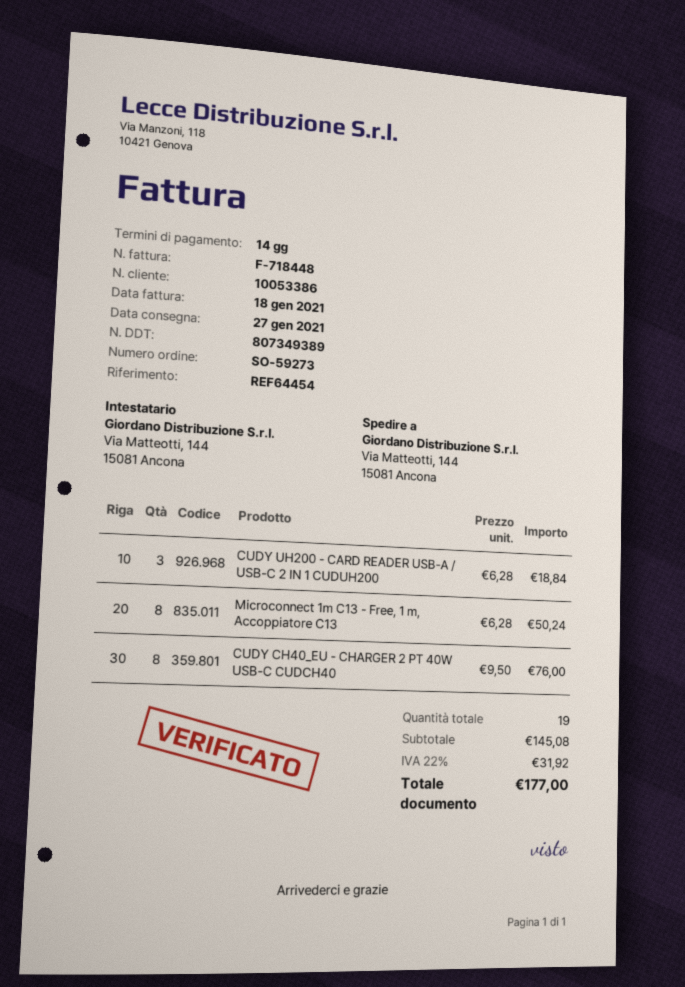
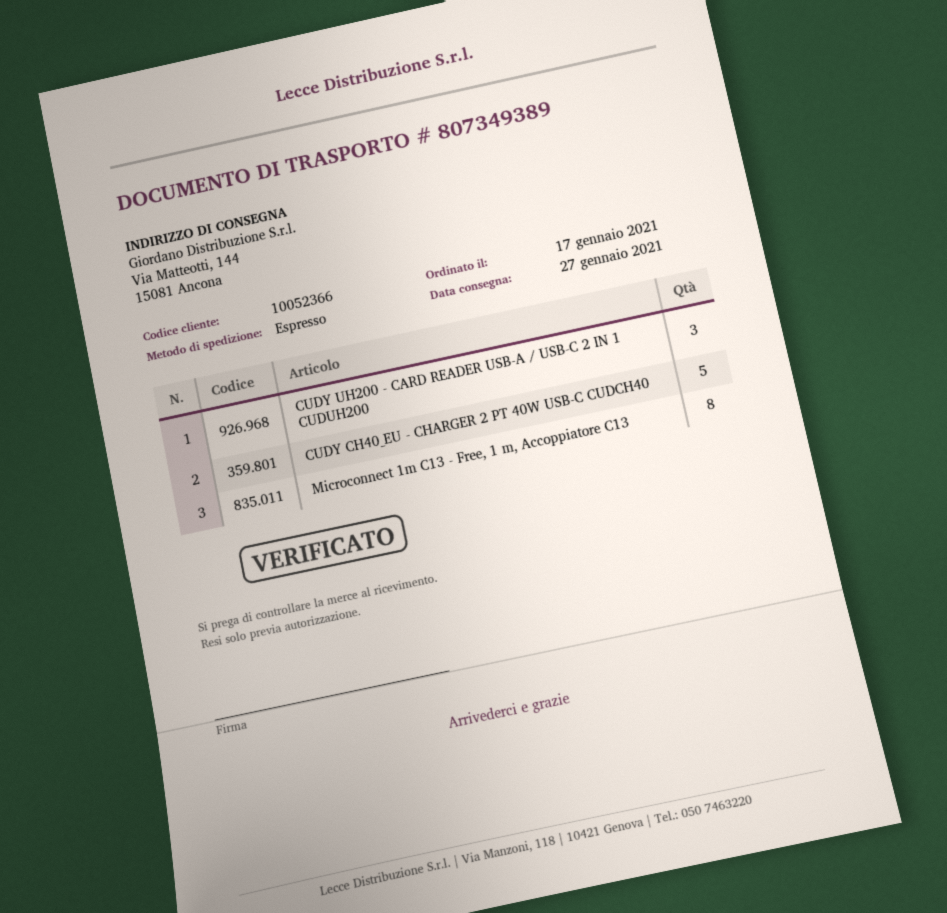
customer number: 10053386 -> 10052366
CUDY CH40_EU - CHARGER 2 PT 40W USB-C CUDCH40: 8 -> 5

